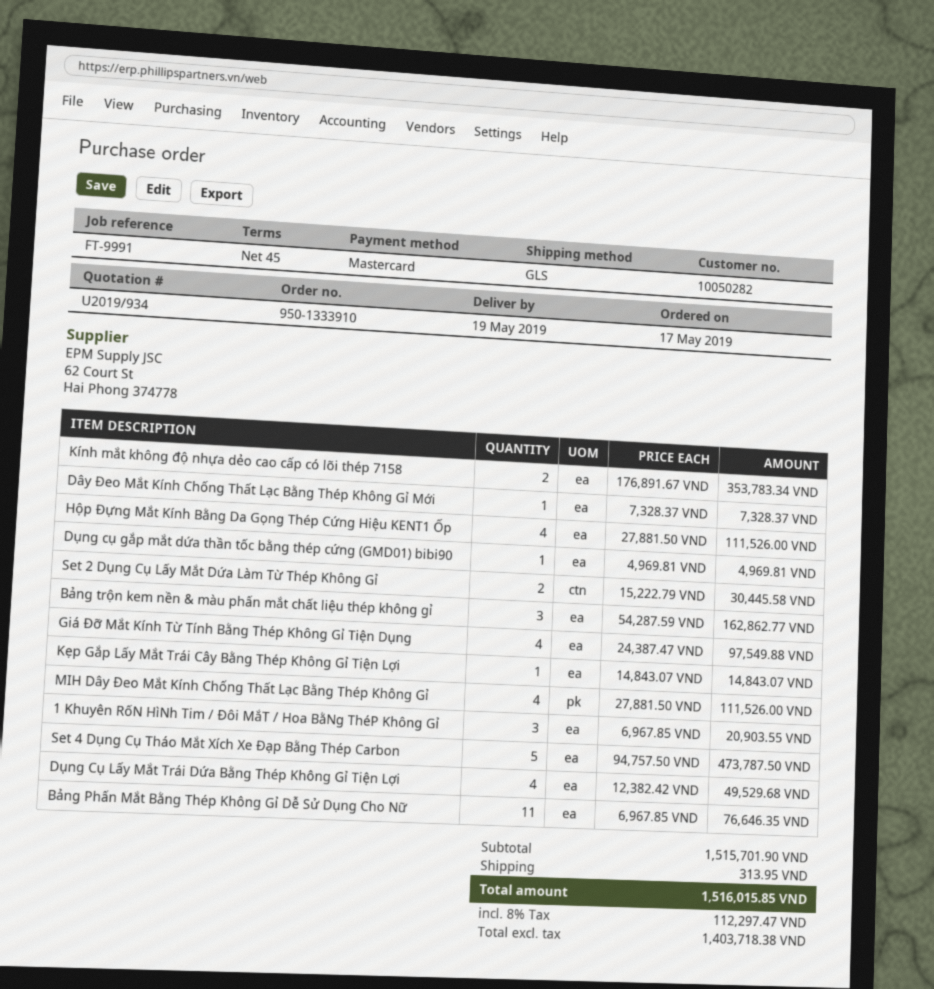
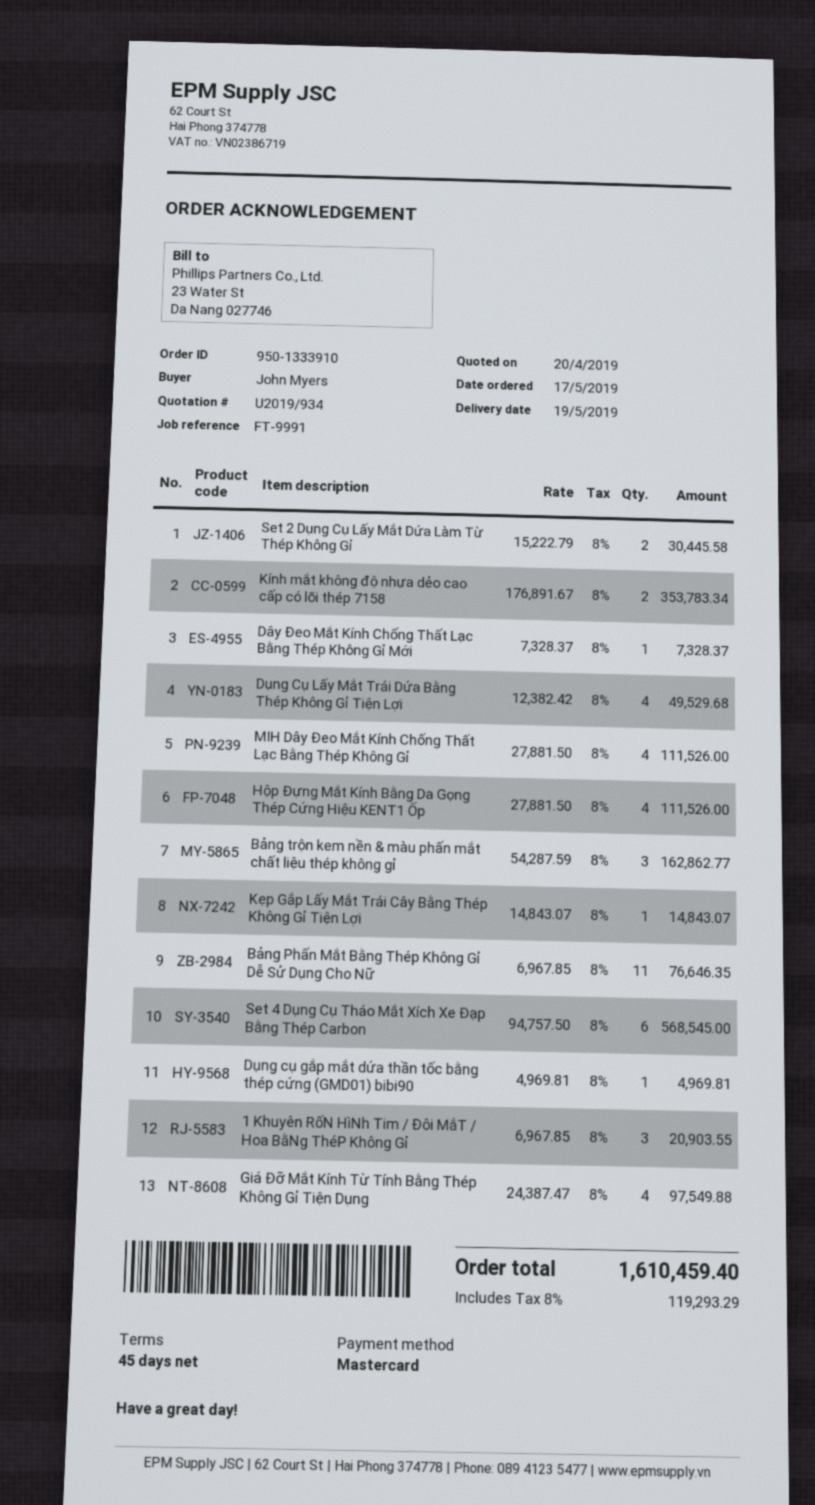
Set 4 Dụng Cụ Tháo Mắt Xích Xe Đạp Bằng Thép Carbon: 5 x 94757.50 = 473787.50 -> 6 x 94757.50 = 568545.00
shipping: 313.95 -> none
tax: 8% = 112297.47 -> 8% = 119293.29
total: 1516015.85 -> 1610459.40

